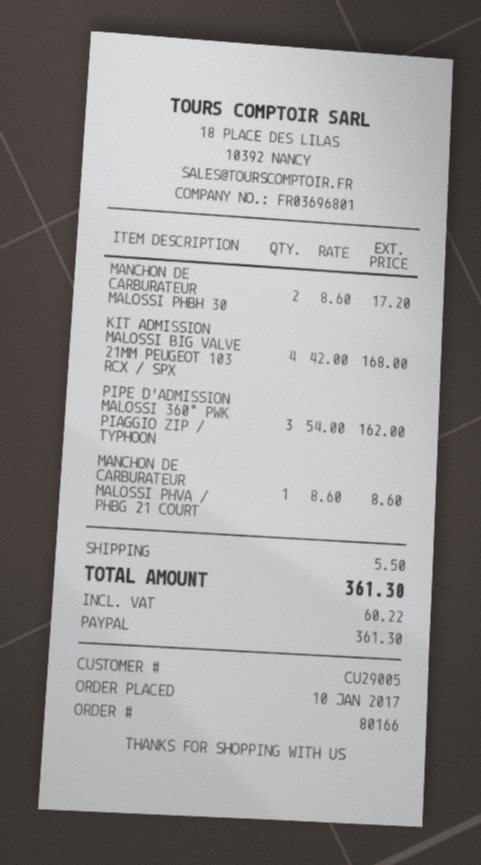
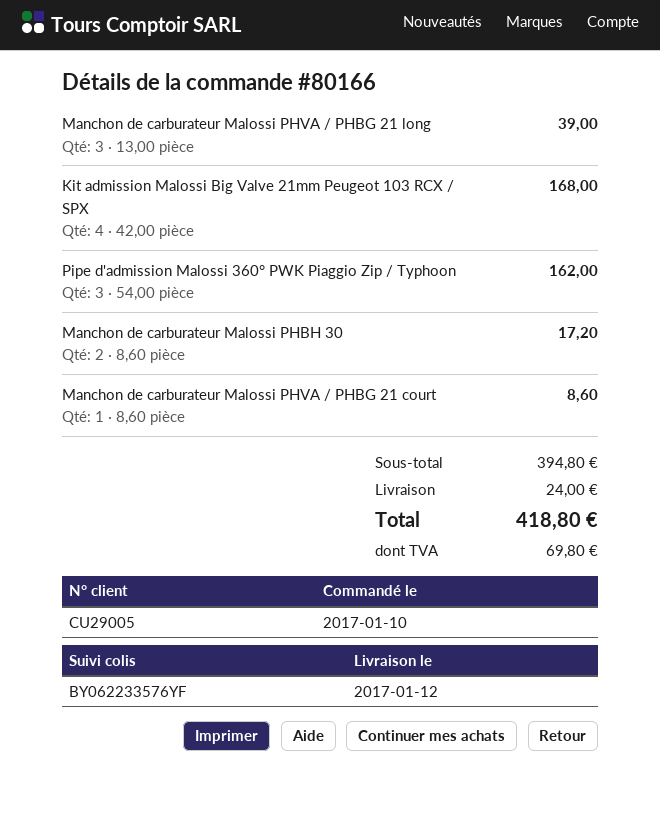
Manchon de carburateur Malossi PHVA / PHBG 21 long: none -> 3 x 13.00 = 39.00
shipping: 5.50 -> 24.00
tax: 60.22 -> 69.80
total: 361.30 -> 418.80

